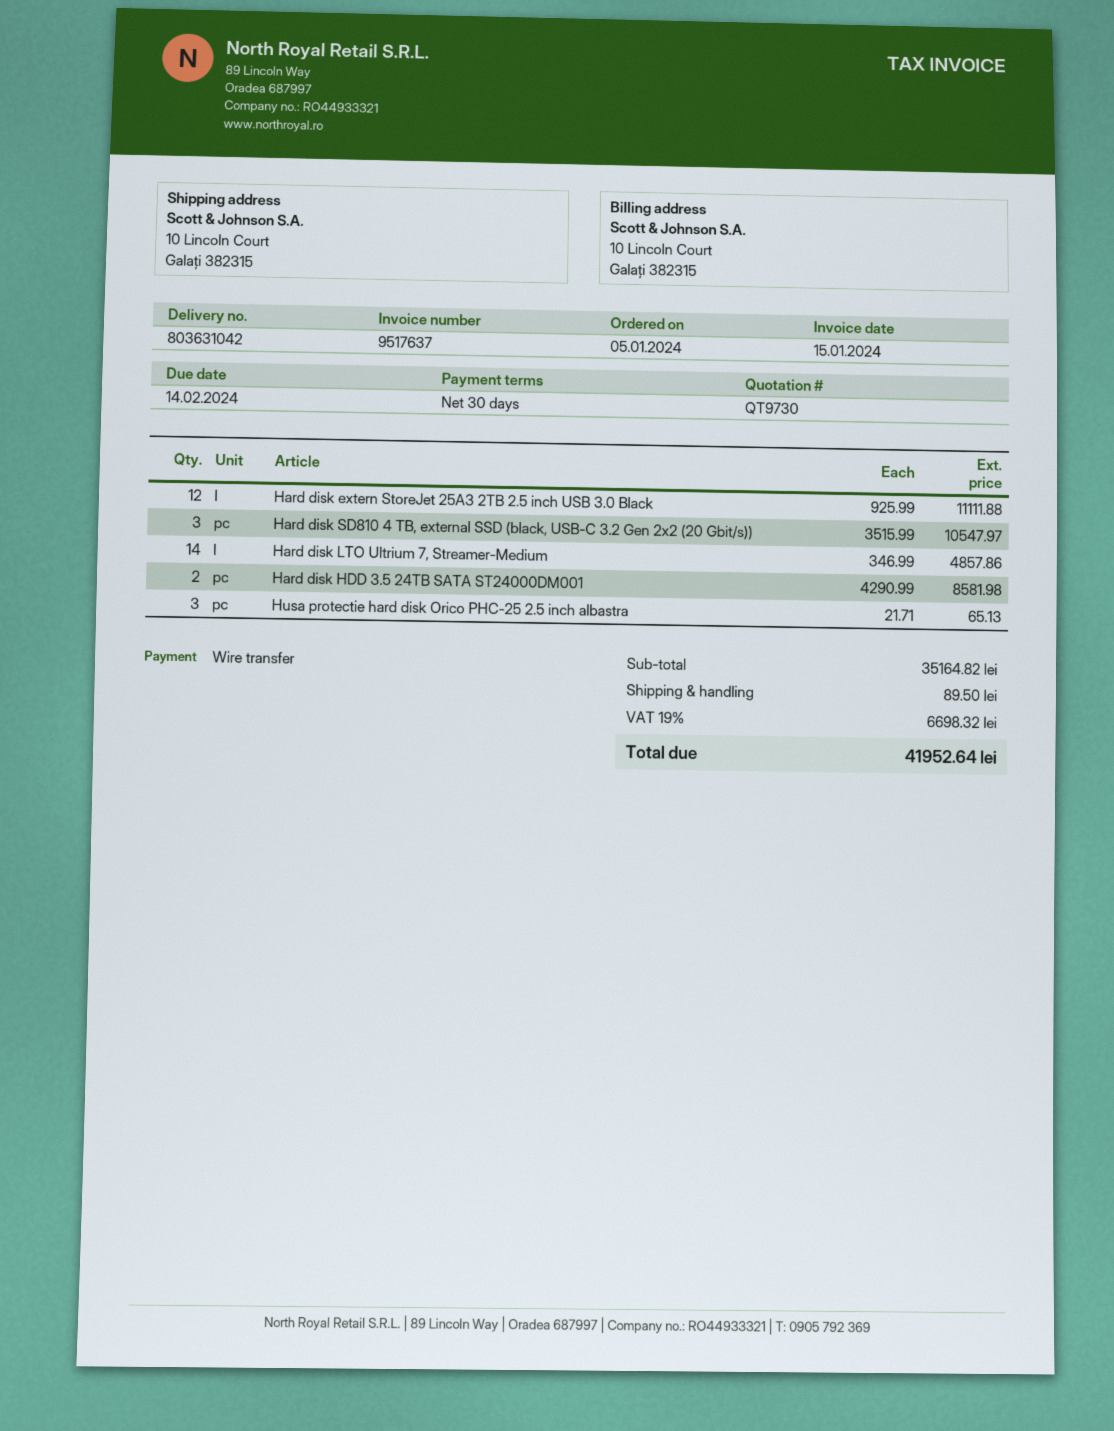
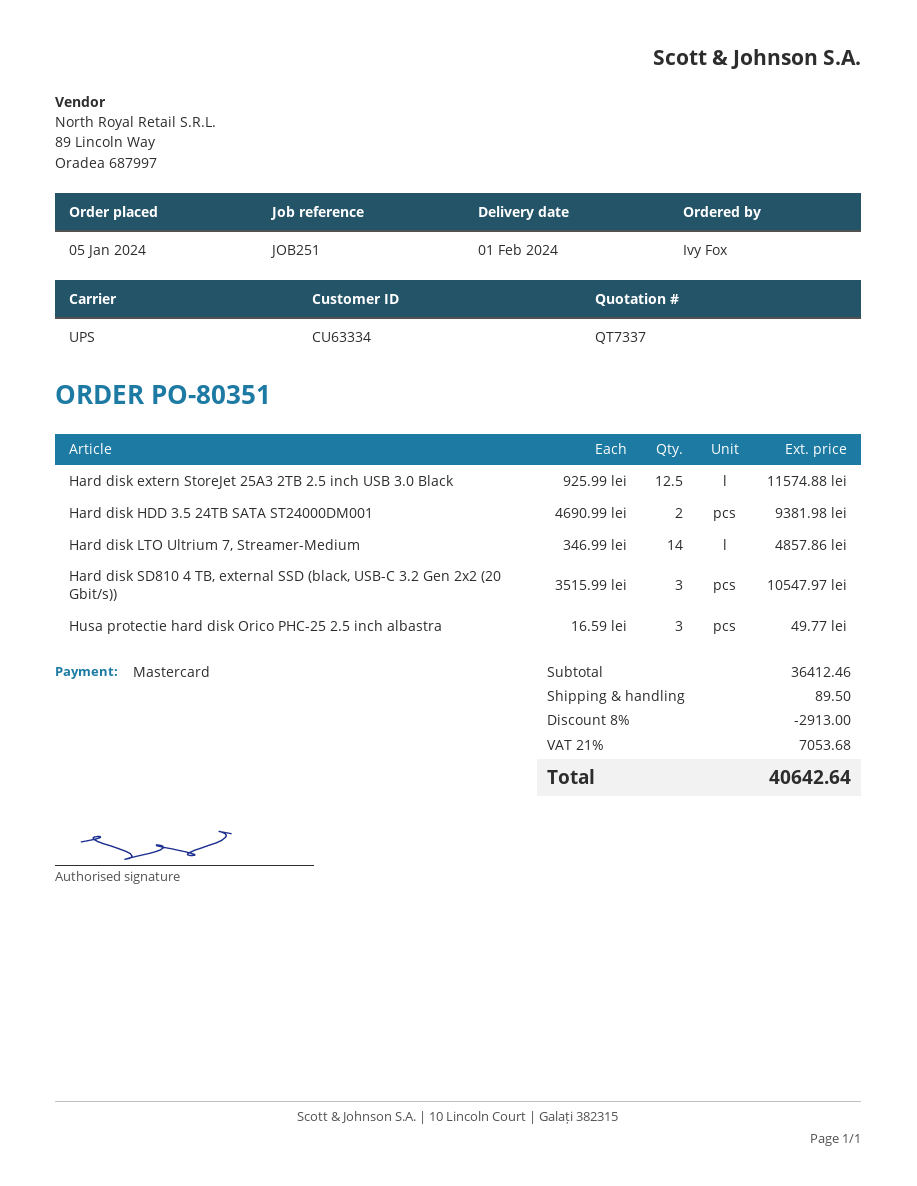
quote number: QT9730 -> QT7337
payment method: bank transfer -> Mastercard
Hard disk extern StoreJet 25A3 2TB 2.5 inch USB 3.0 Black: 12 x 925.99 = 11111.88 -> 12.5 x 925.99 = 11574.88
Hard disk HDD 3.5 24TB SATA ST24000DM001: 2 x 4290.99 = 8581.98 -> 2 x 4690.99 = 9381.98
Husa protectie hard disk Orico PHC-25 2.5 inch albastra: 3 x 21.71 = 65.13 -> 3 x 16.59 = 49.77
subtotal: 35164.82 -> 36412.46
discount: none -> 8% = 2913.00
tax: 19% = 6698.32 -> 21% = 7053.68
total: 41952.64 -> 40642.64

